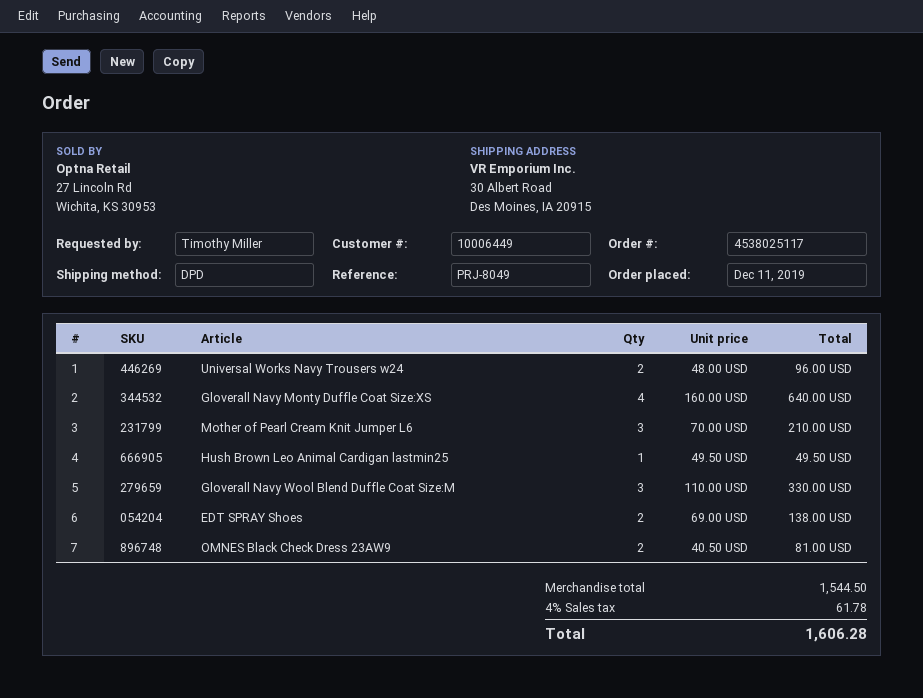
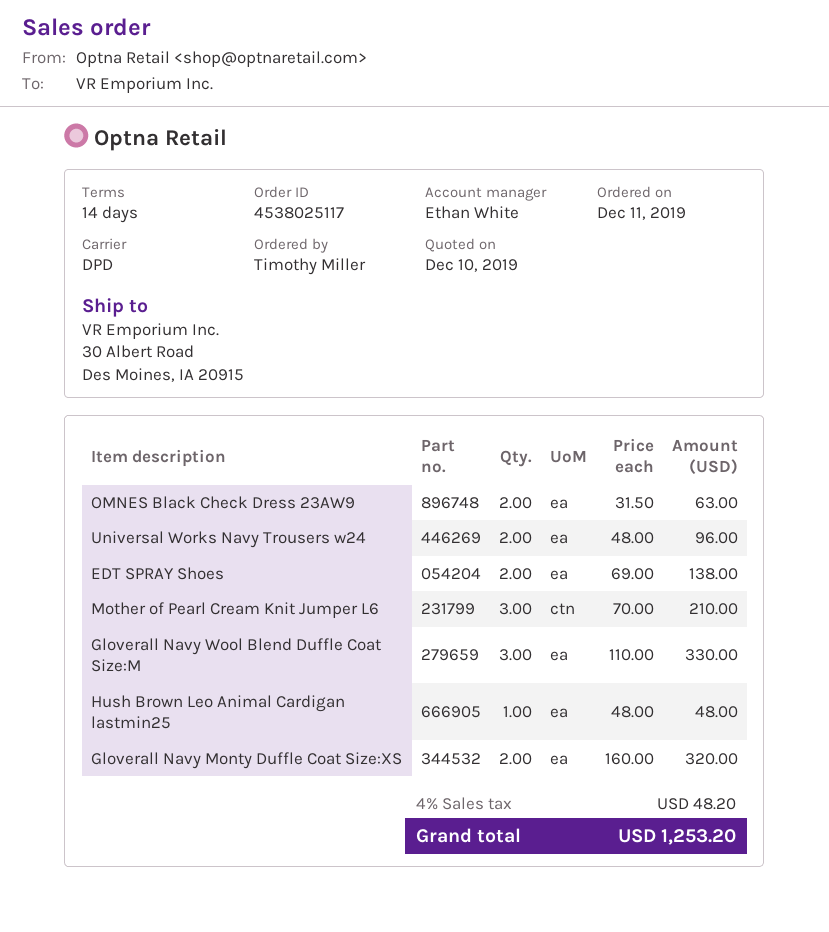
Gloverall Navy Monty Duffle Coat Size:XS: 4 x 160.00 = 640.00 -> 2 x 160.00 = 320.00
Hush Brown Leo Animal Cardigan lastmin25: 1 x 49.50 = 49.50 -> 1 x 48.00 = 48.00
OMNES Black Check Dress 23AW9: 2 x 40.50 = 81.00 -> 2 x 31.50 = 63.00
tax: 4% = 61.78 -> 4% = 48.20
total: 1606.28 -> 1253.20

